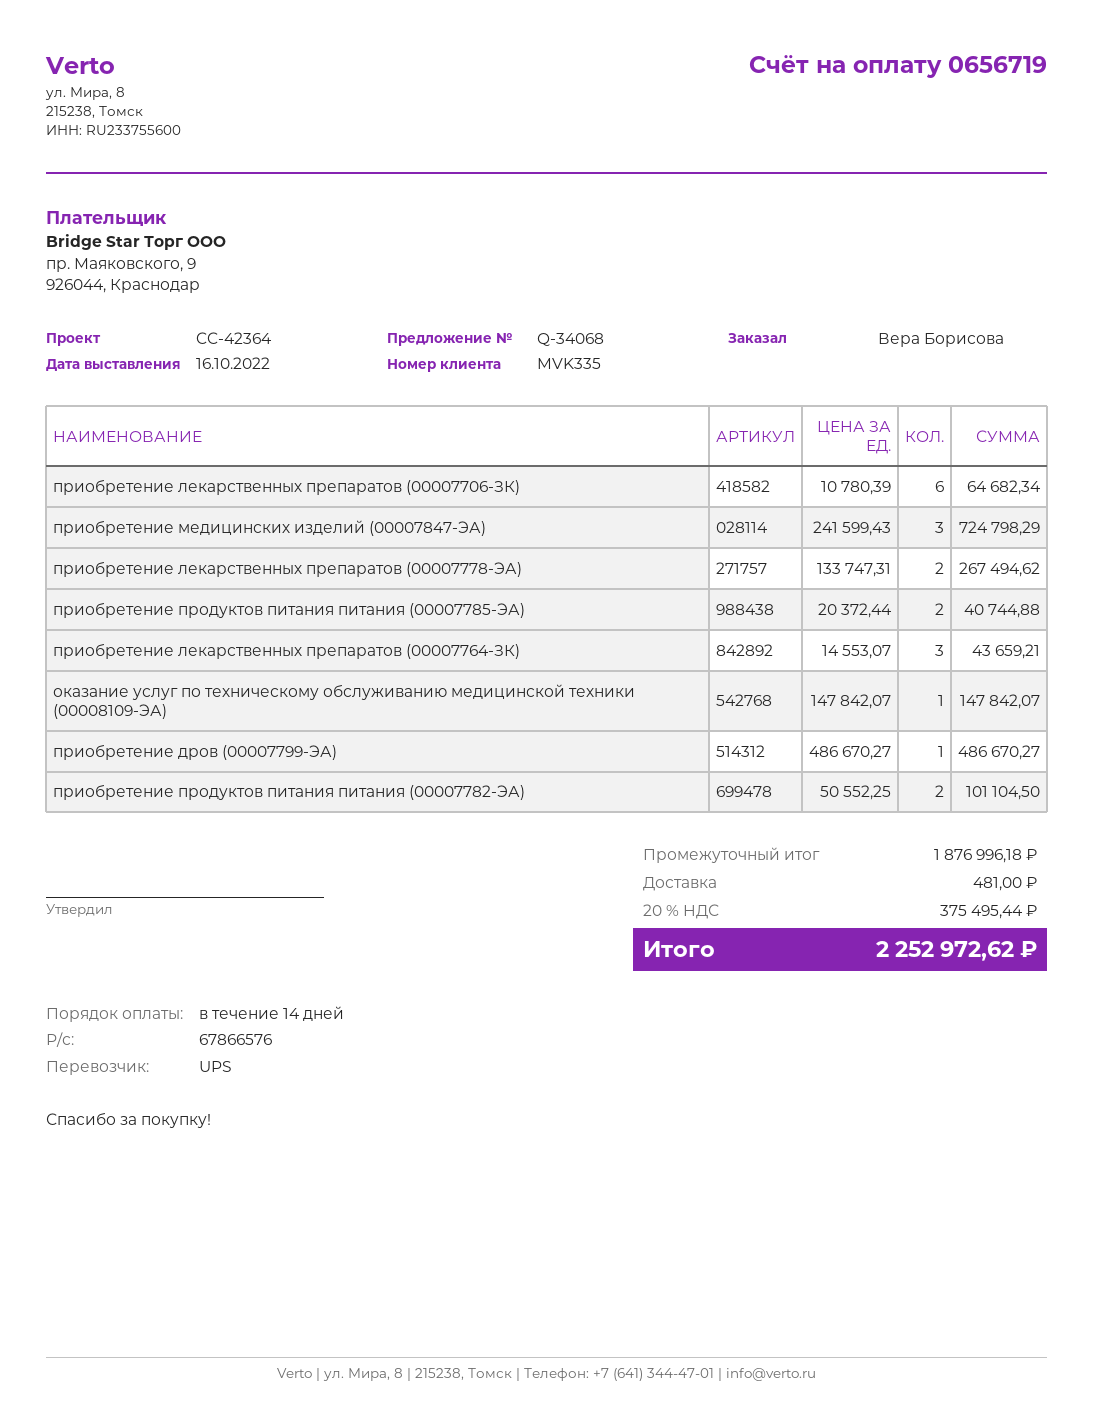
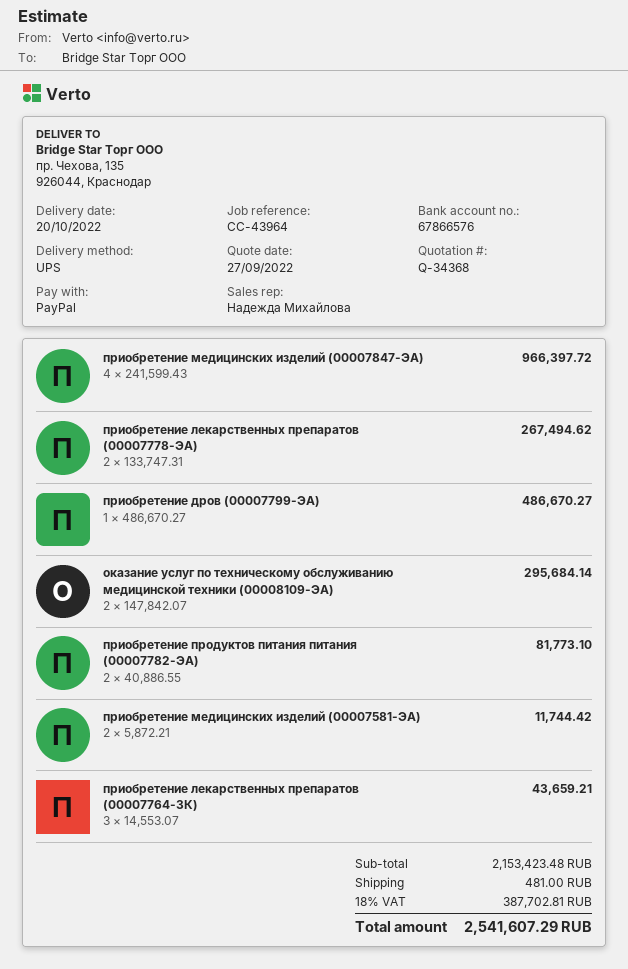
quote number: Q-34068 -> Q-34368
reference: CC-42364 -> CC-43964
приобретение лекарственных препаратов (00007706-ЗК): 6 x 10780.39 = 64682.34 -> none
приобретение медицинских изделий (00007847-ЭА): 3 x 241599.43 = 724798.29 -> 4 x 241599.43 = 966397.72
приобретение продуктов питания питания (00007785-ЭА): 2 x 20372.44 = 40744.88 -> none
оказание услуг по техническому обслуживанию медицинской техники (00008109-ЭА): 1 x 147842.07 = 147842.07 -> 2 x 147842.07 = 295684.14
приобретение продуктов питания питания (00007782-ЭА): 2 x 50552.25 = 101104.50 -> 2 x 40886.55 = 81773.10
приобретение медицинских изделий (00007581-ЭА): none -> 2 x 5872.21 = 11744.42
subtotal: 1876996.18 -> 2153423.48
tax: 20% = 375495.44 -> 18% = 387702.81
total: 2252972.62 -> 2541607.29

